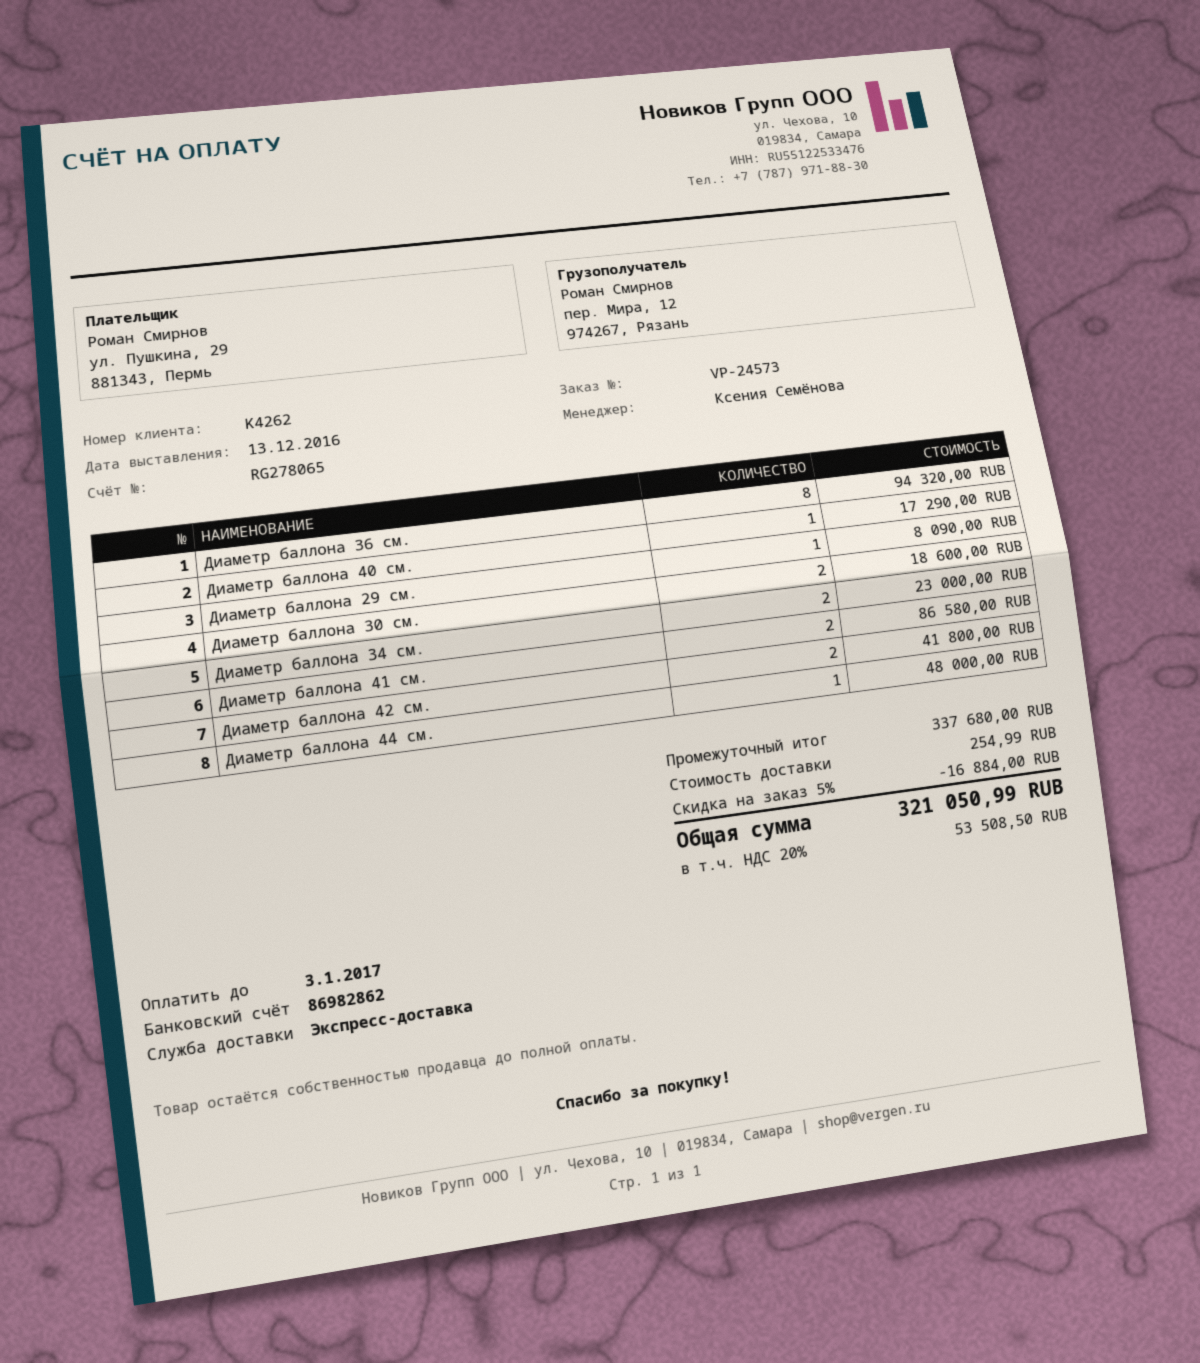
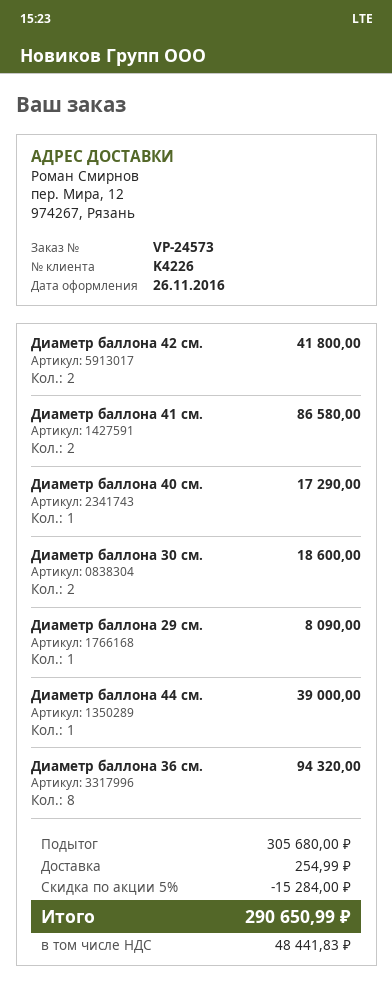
customer number: K4262 -> K4226
Диаметр баллона 34 см.: 2 for 23000.00 -> none
Диаметр баллона 44 см.: 1 for 48000.00 -> 1 for 39000.00
subtotal: 337680.00 -> 305680.00
discount: 5% = 16884.00 -> 5% = 15284.00
tax: 53508.50 -> 48441.83
total: 321050.99 -> 290650.99

